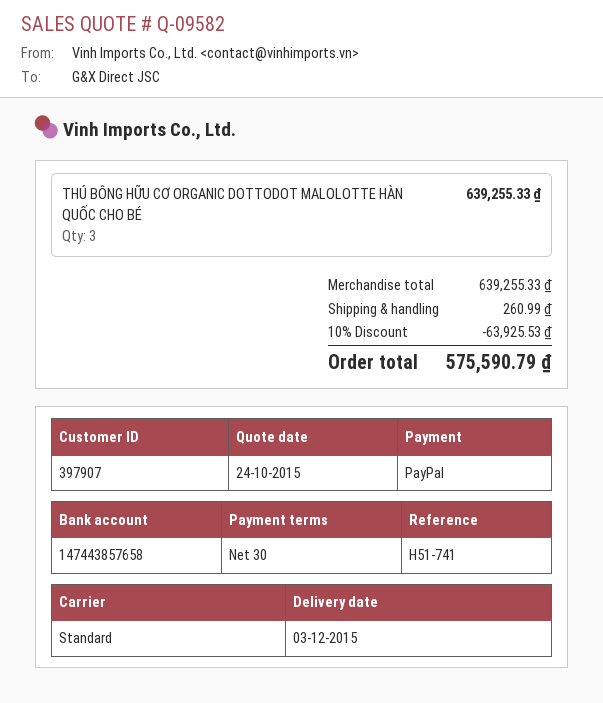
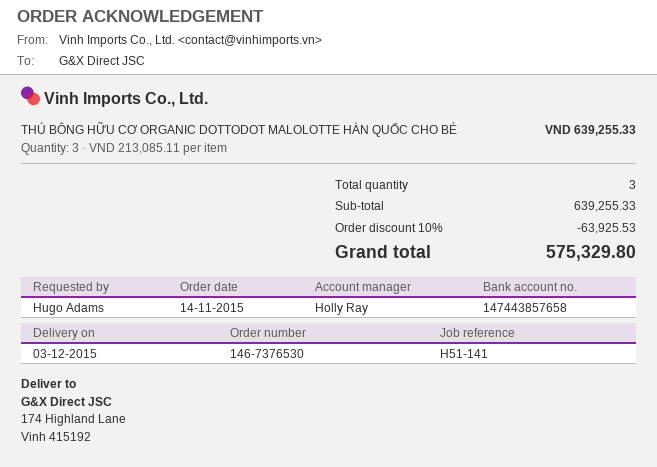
reference: H51-741 -> H51-141
shipping: 260.99 -> none
total: 575590.79 -> 575329.80

